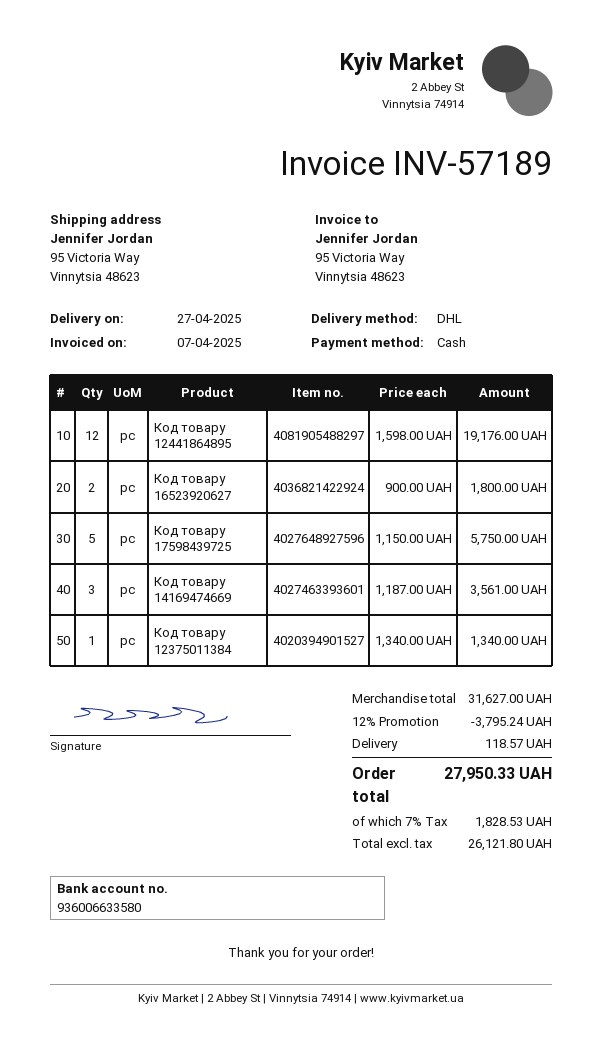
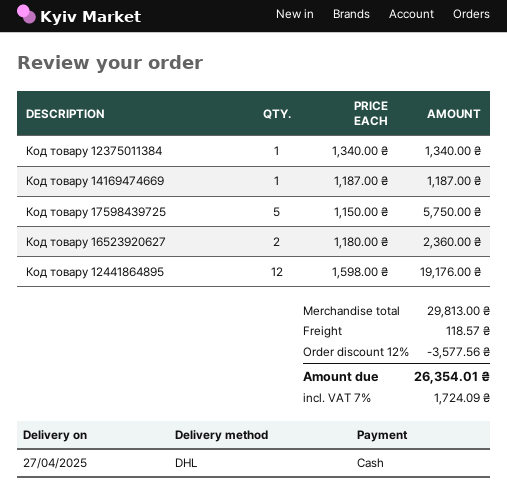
Код товару 16523920627: 2 x 900.00 = 1800.00 -> 2 x 1180.00 = 2360.00
Код товару 14169474669: 3 x 1187.00 = 3561.00 -> 1 x 1187.00 = 1187.00
subtotal: 31627.00 -> 29813.00
discount: 12% = 3795.24 -> 12% = 3577.56
tax: 7% = 1828.53 -> 7% = 1724.09
total: 27950.33 -> 26354.01

